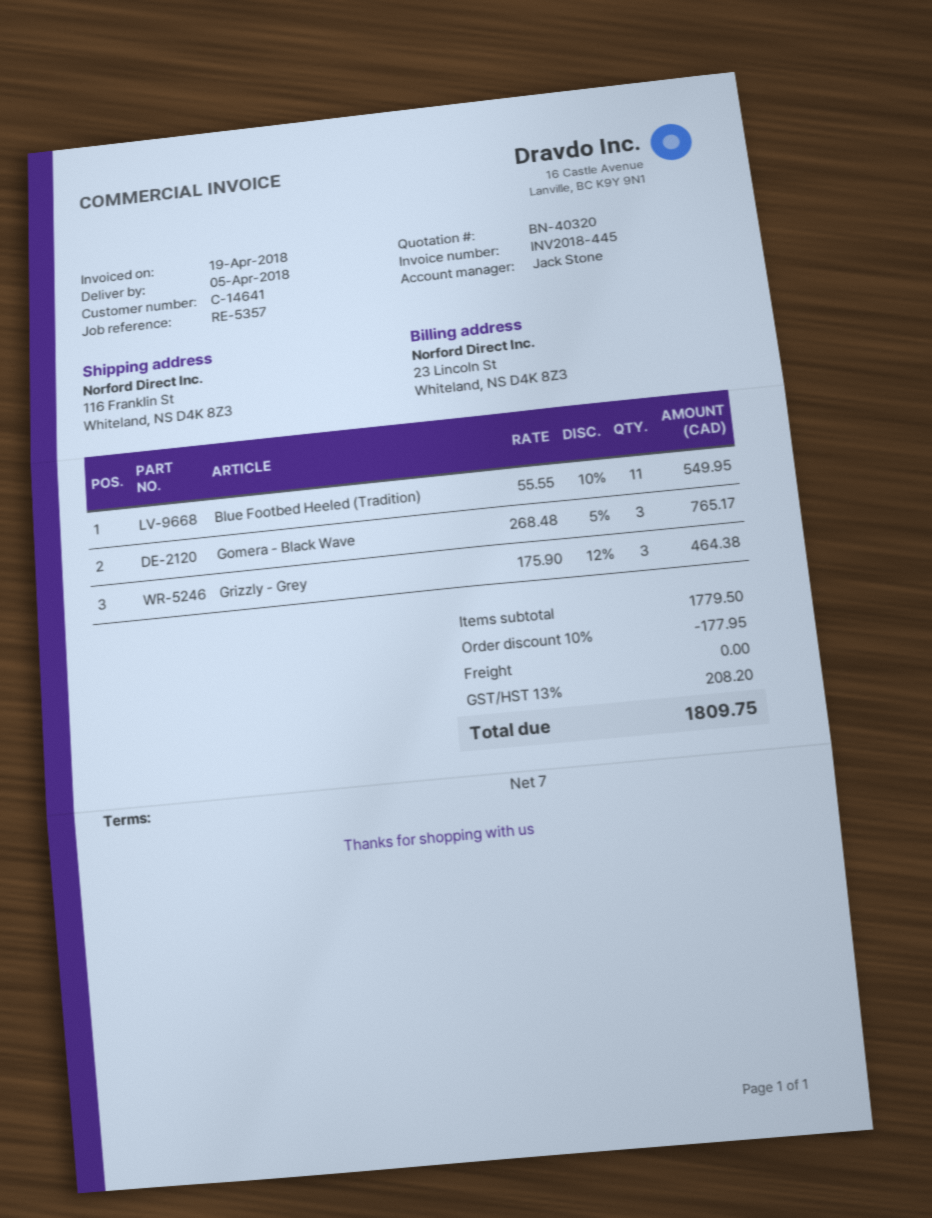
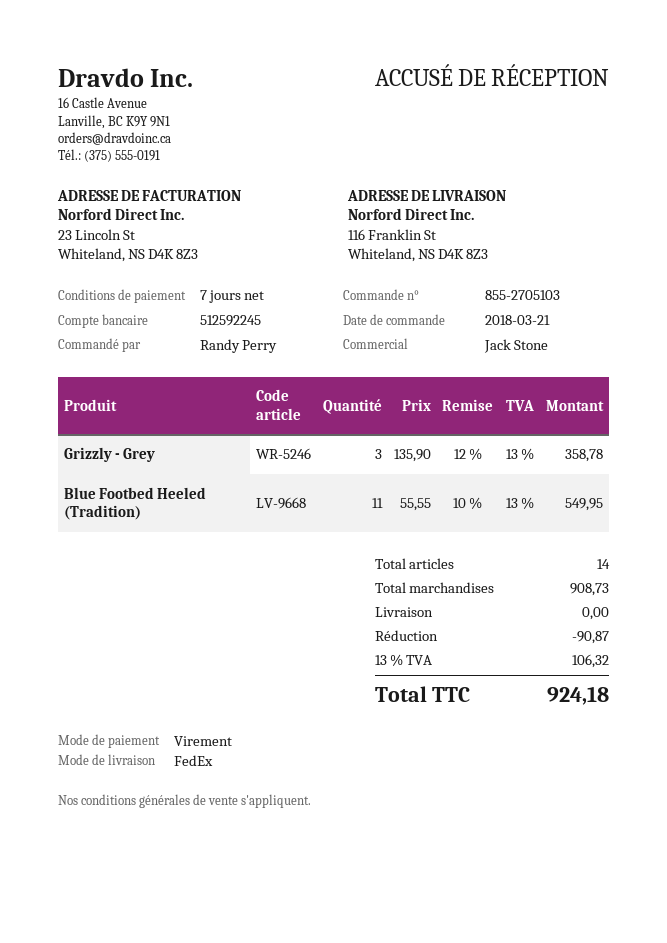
Gomera - Black Wave: 3 x 268.48 - 5% = 765.17 -> none
Grizzly - Grey: 3 x 175.90 - 12% = 464.38 -> 3 x 135.90 - 12% = 358.78
subtotal: 1779.50 -> 908.73
discount: 177.95 -> 90.87
tax: 13% = 208.20 -> 13% = 106.32
total: 1809.75 -> 924.18

